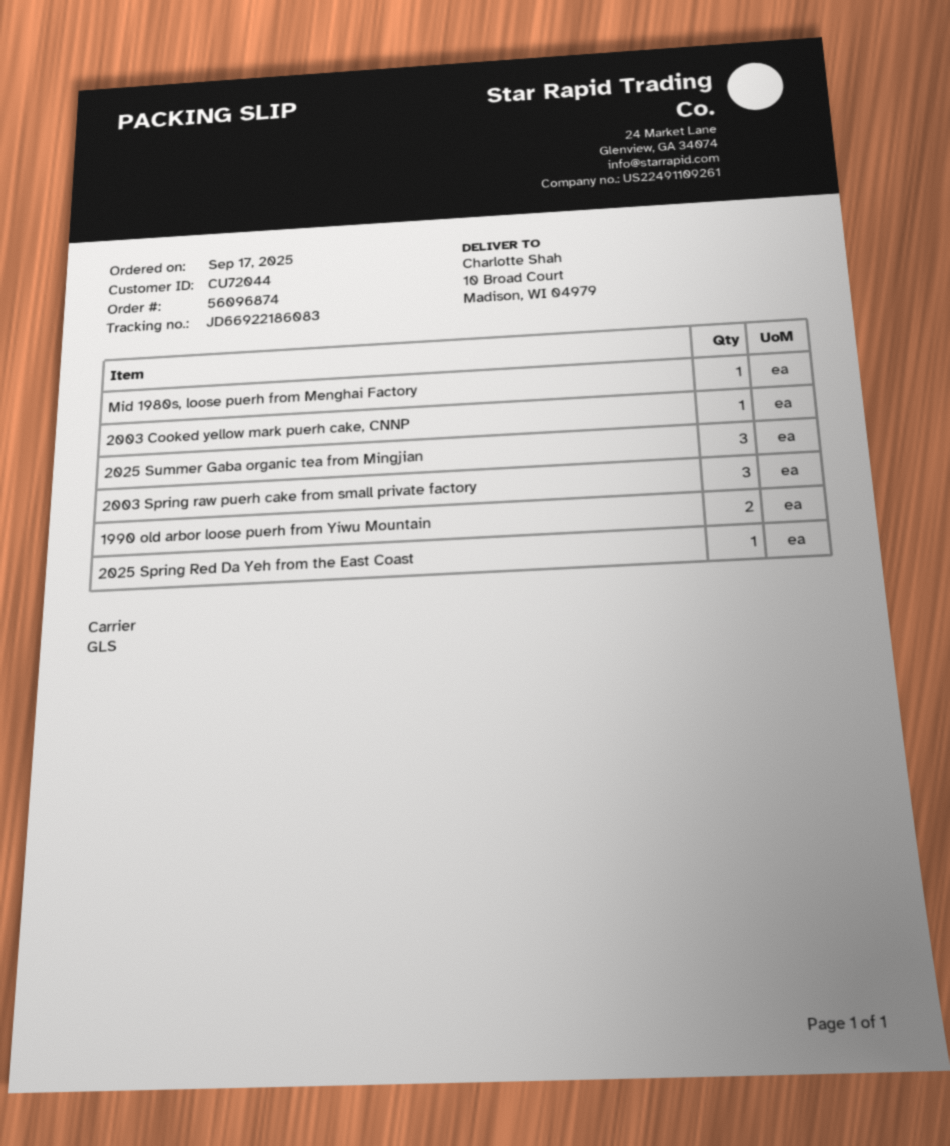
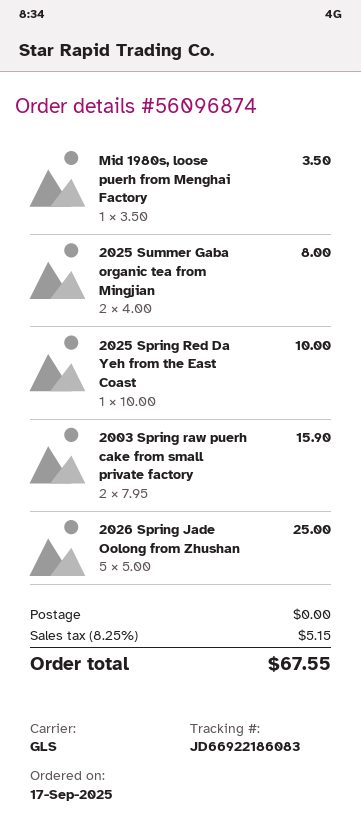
2003 Cooked yellow mark puerh cake, CNNP: 1 -> none
2025 Summer Gaba organic tea from Mingjian: 3 -> 2
2003 Spring raw puerh cake from small private factory: 3 -> 2
1990 old arbor loose puerh from Yiwu Mountain: 2 -> none
2026 Spring Jade Oolong from Zhushan: none -> 5

